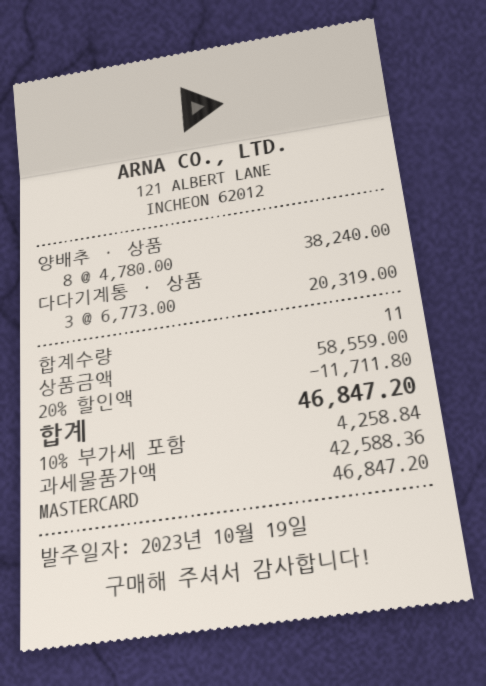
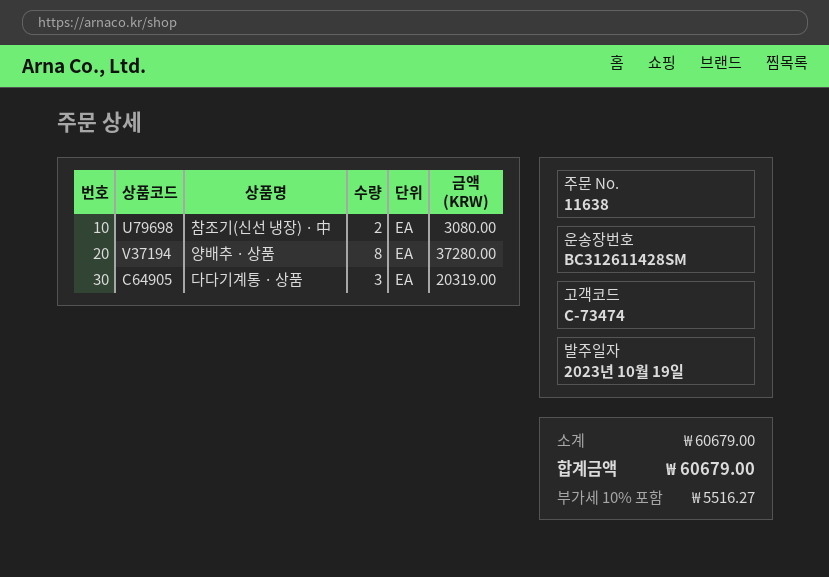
양배추 · 상품: 8 for 38240.00 -> 8 for 37280.00
참조기(신선 냉장) · 中: none -> 2 for 3080.00
subtotal: 58559.00 -> 60679.00
discount: 20% = 11711.80 -> none
tax: 10% = 4258.84 -> 10% = 5516.27
total: 46847.20 -> 60679.00

